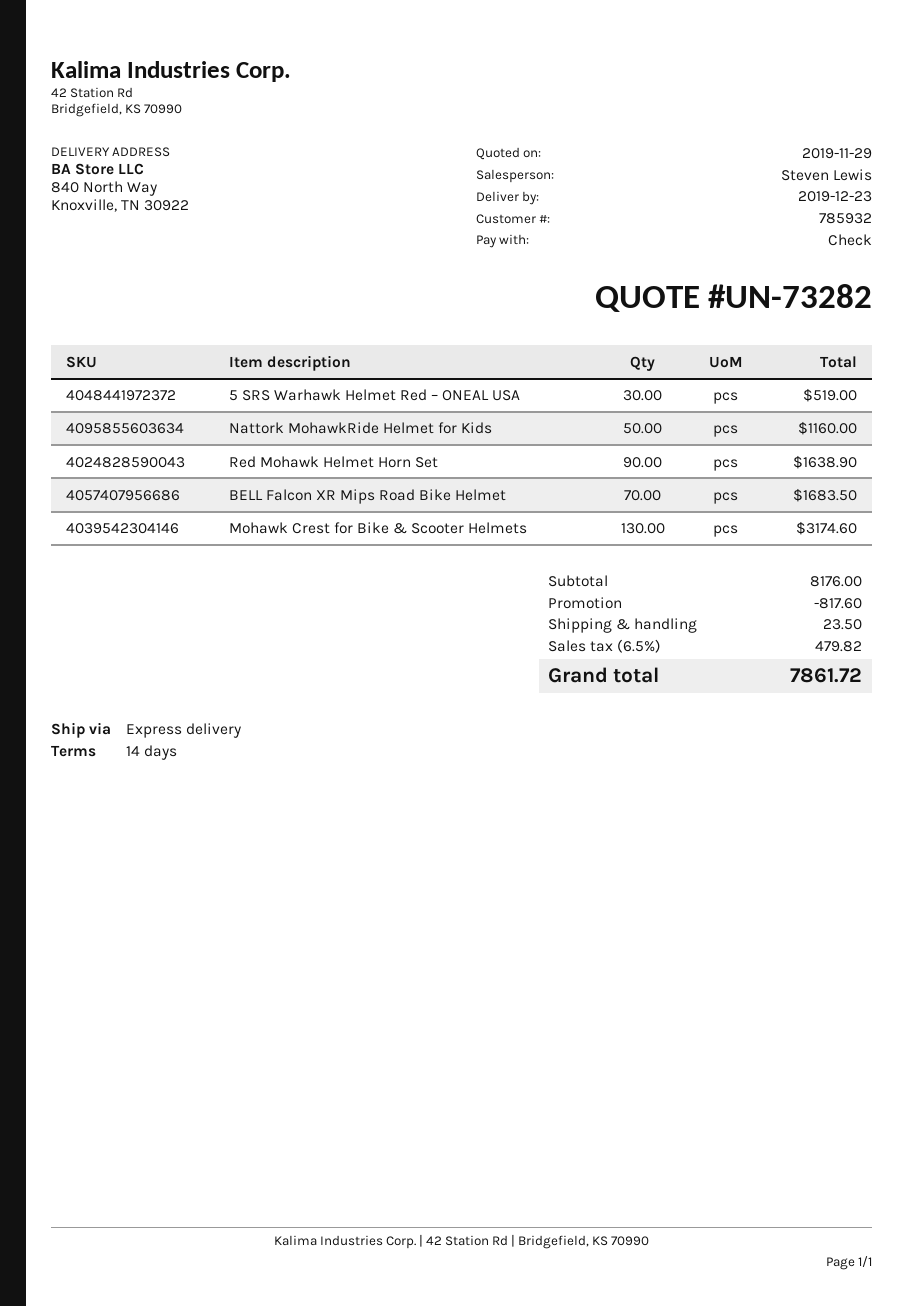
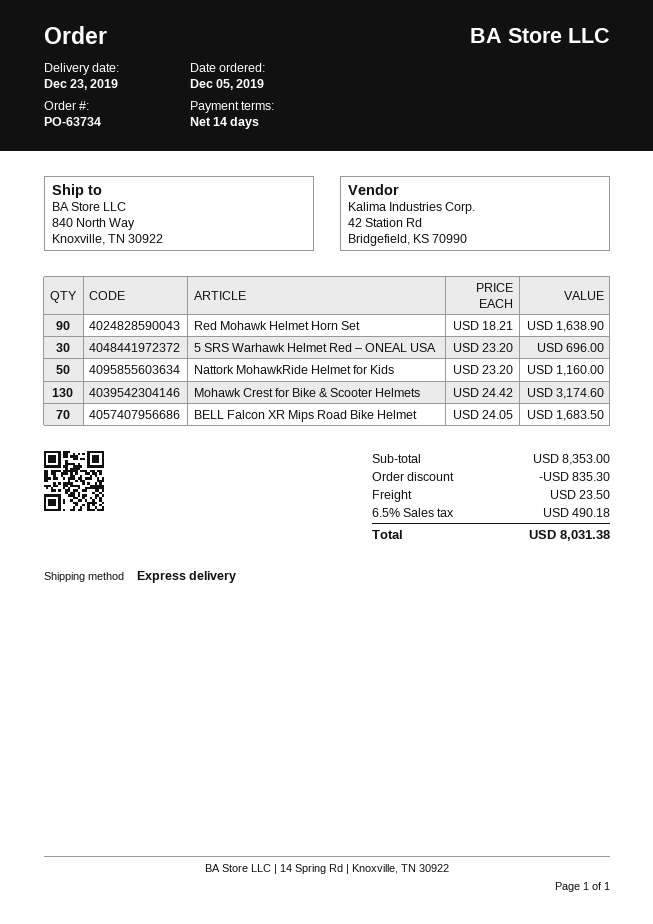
5 SRS Warhawk Helmet Red – ONEAL USA: 30 for 519.00 -> 30 for 696.00
subtotal: 8176.00 -> 8353.00
discount: 817.60 -> 835.30
tax: 6.5% = 479.82 -> 6.5% = 490.18
total: 7861.72 -> 8031.38

